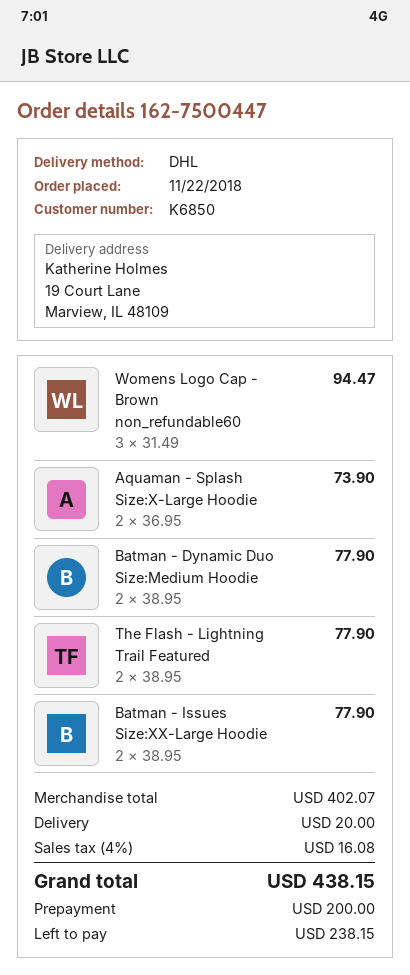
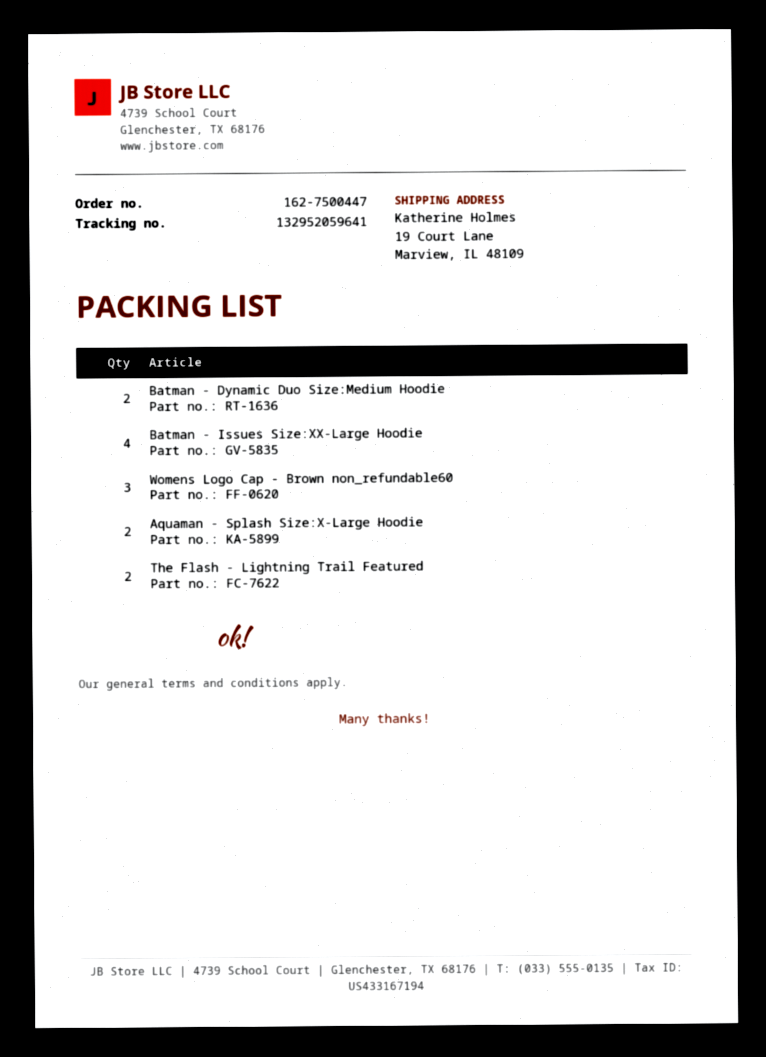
Batman - Issues Size:XX-Large Hoodie: 2 -> 4

